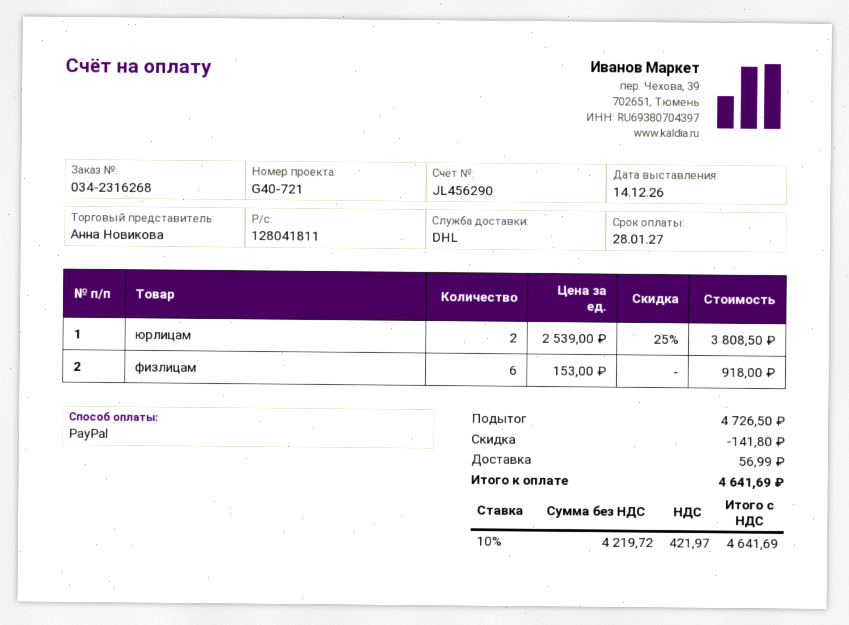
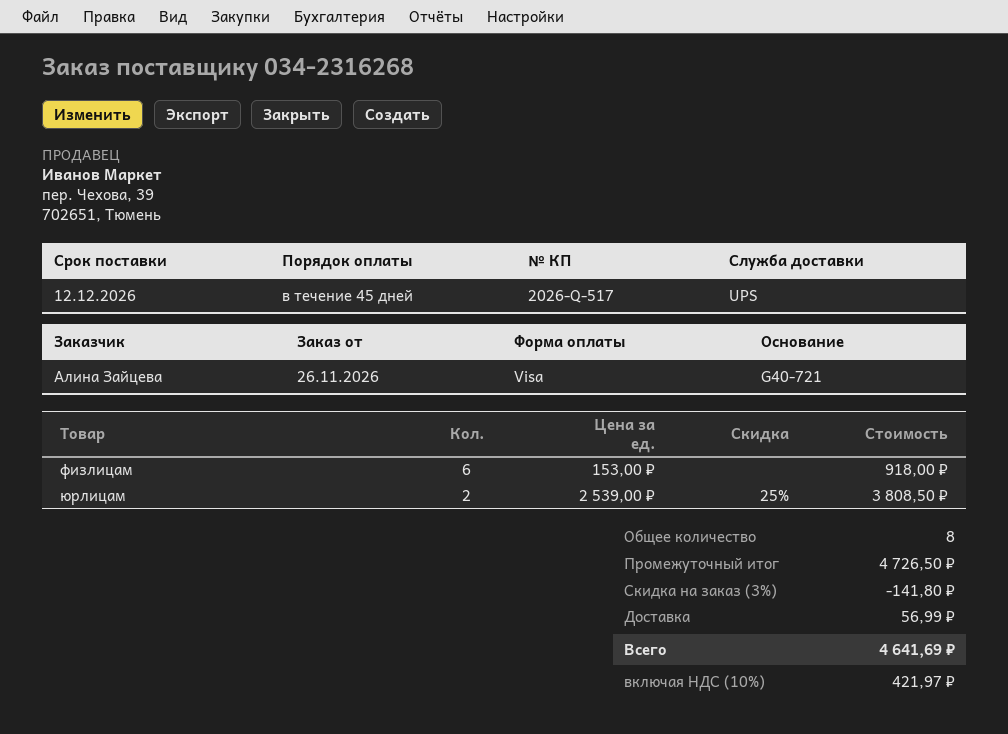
payment method: PayPal -> Visa
shipping method: DHL -> UPS

